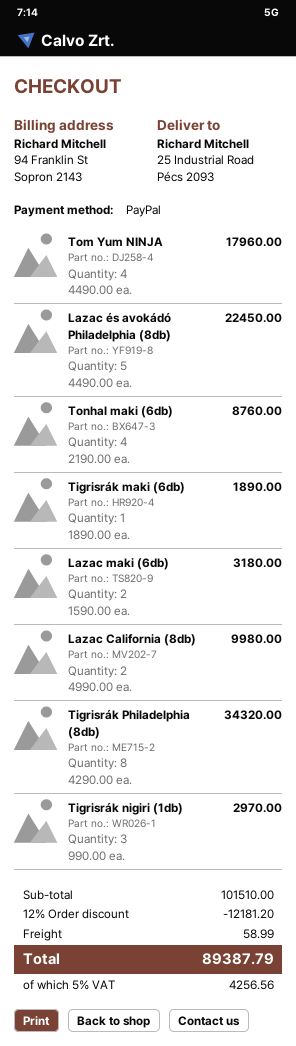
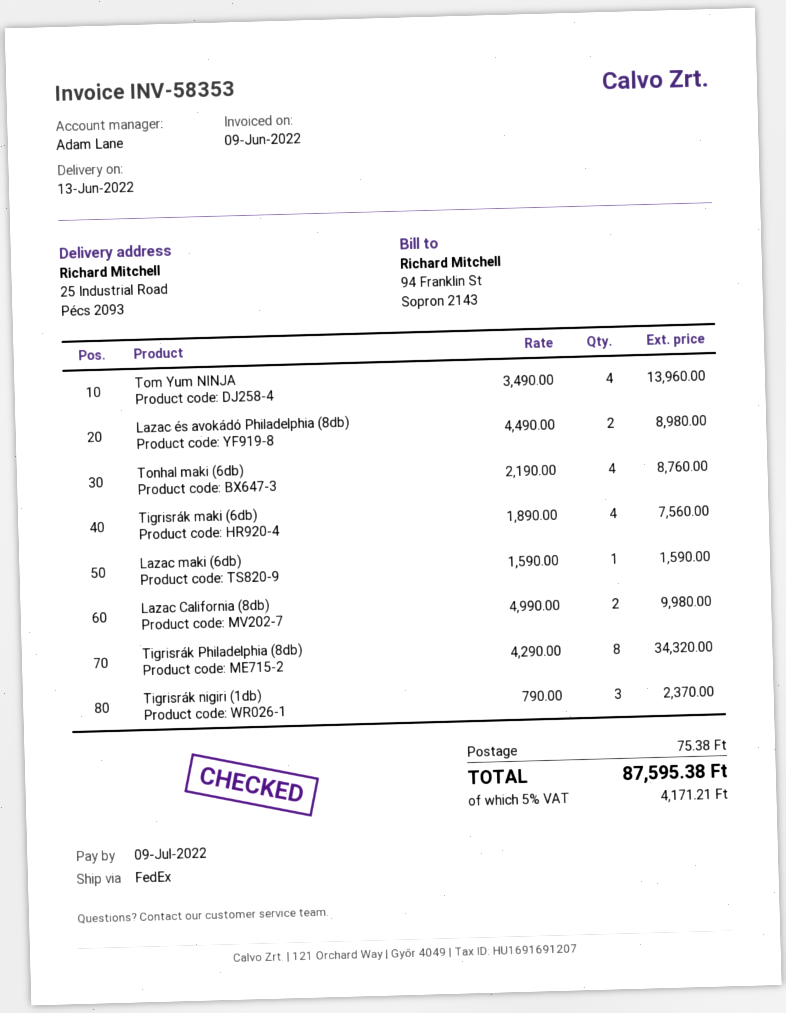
Tom Yum NINJA: 4 x 4490.00 = 17960.00 -> 4 x 3490.00 = 13960.00
Lazac és avokádó Philadelphia (8db): 5 x 4490.00 = 22450.00 -> 2 x 4490.00 = 8980.00
Tigrisrák maki (6db): 1 x 1890.00 = 1890.00 -> 4 x 1890.00 = 7560.00
Lazac maki (6db): 2 x 1590.00 = 3180.00 -> 1 x 1590.00 = 1590.00
Tigrisrák nigiri (1db): 3 x 990.00 = 2970.00 -> 3 x 790.00 = 2370.00
discount: 12% = 12181.20 -> none
shipping: 58.99 -> 75.38
tax: 5% = 4256.56 -> 5% = 4171.21
total: 89387.79 -> 87595.38

